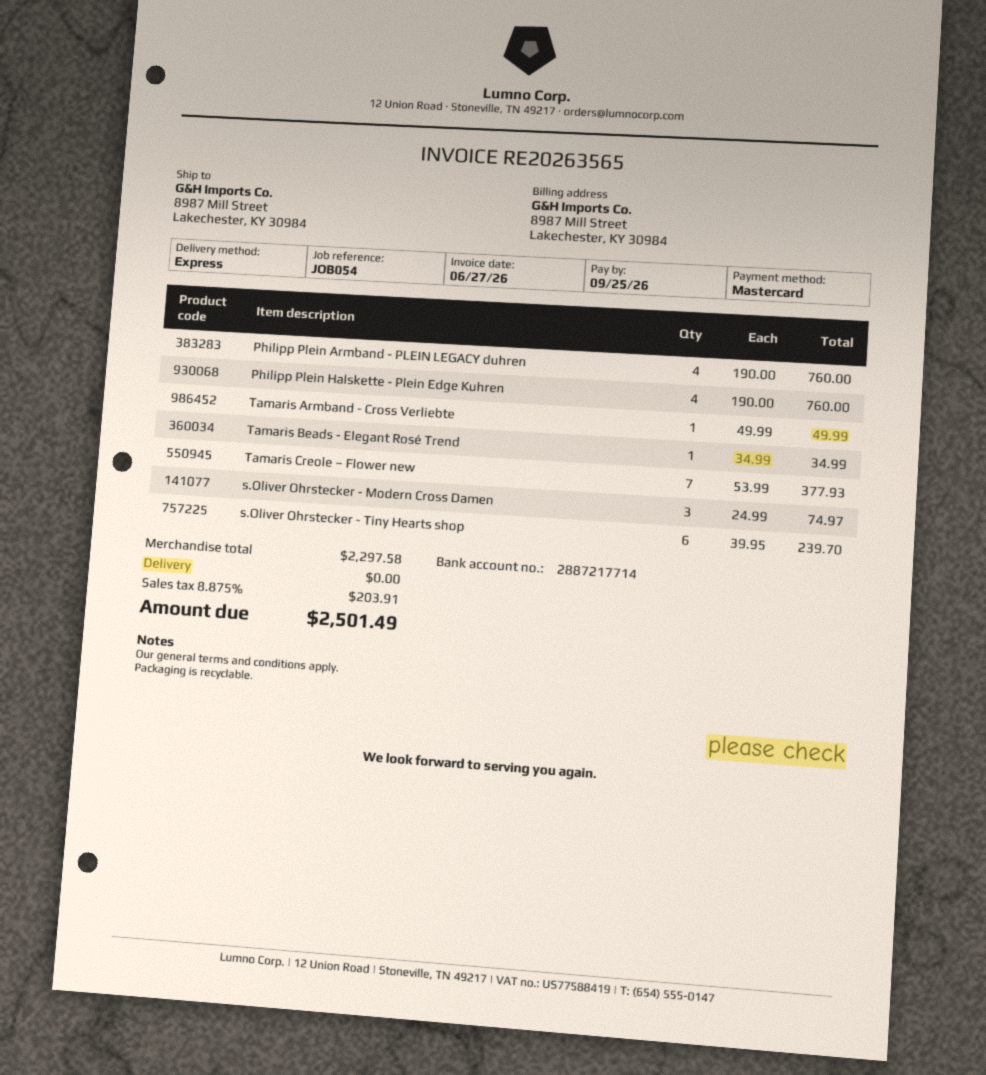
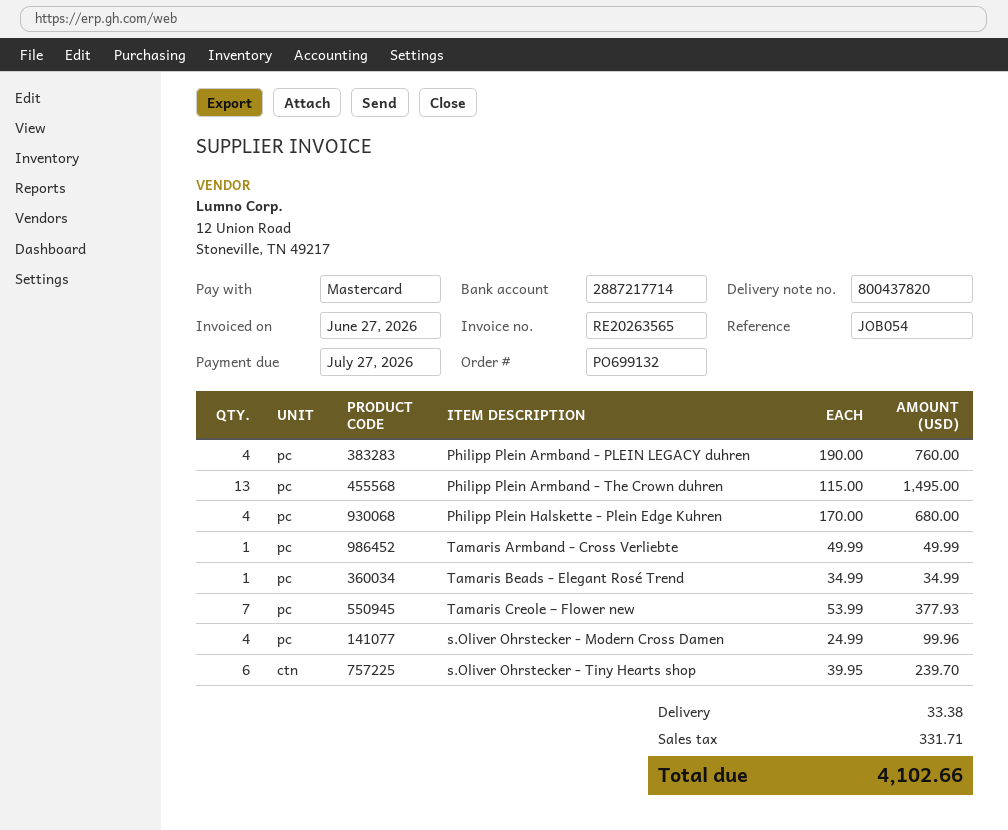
due date: 2026-09-25 -> 2026-07-27
Philipp Plein Halskette - Plein Edge Kuhren: 4 x 190.00 = 760.00 -> 4 x 170.00 = 680.00
s.Oliver Ohrstecker - Modern Cross Damen: 3 x 24.99 = 74.97 -> 4 x 24.99 = 99.96
Philipp Plein Armband - The Crown duhren: none -> 13 x 115.00 = 1495.00
shipping: 0.00 -> 33.38
tax: 203.91 -> 331.71
total: 2501.49 -> 4102.66

